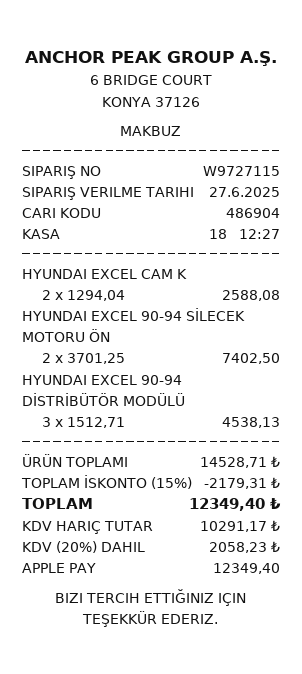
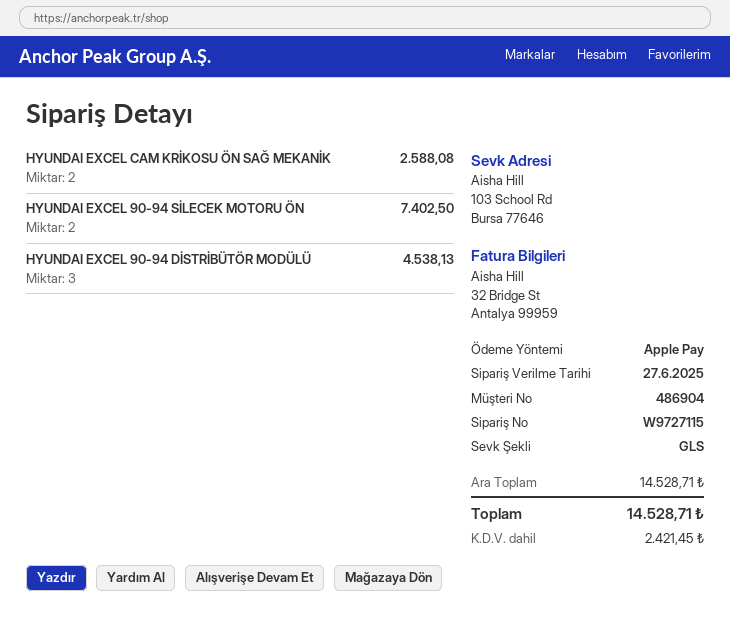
discount: 15% = 2179.31 -> none
tax: 2058.23 -> 2421.45
total: 12349.40 -> 14528.71

